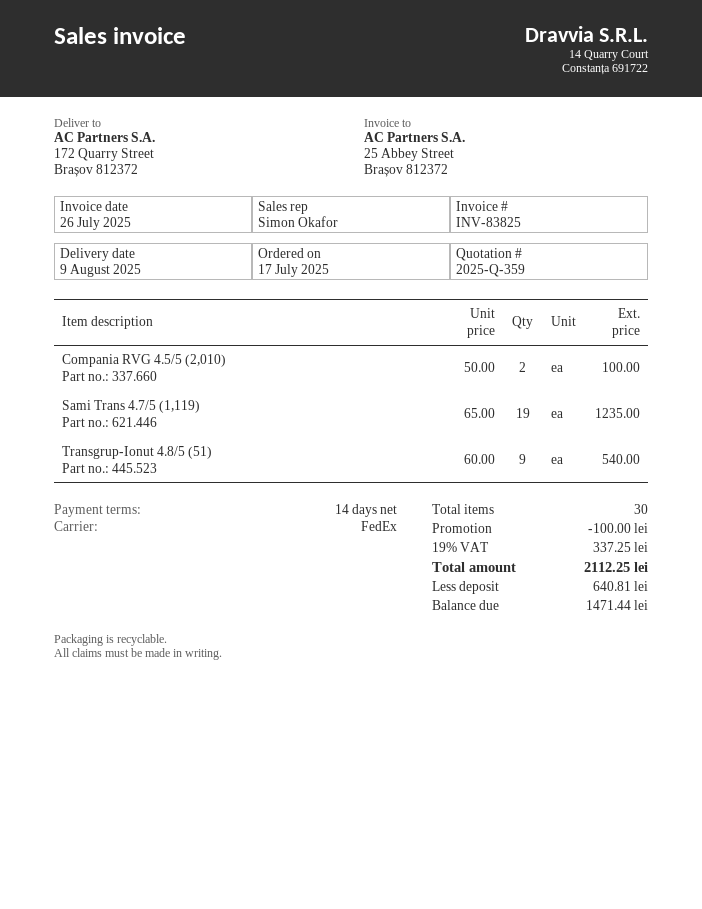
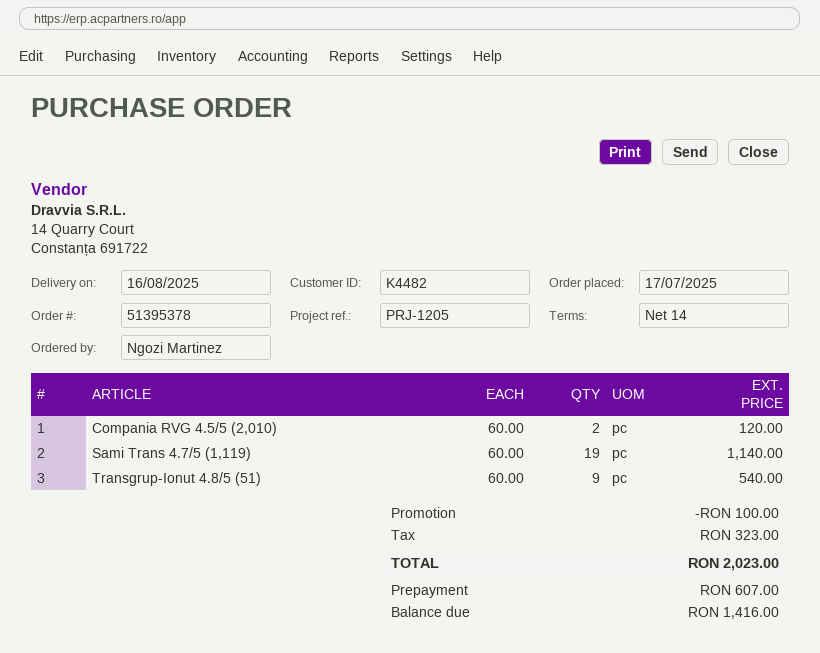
delivery date: 2025-08-09 -> 2025-08-16
Compania RVG 4.5/5 (2,010): 2 x 50.00 = 100.00 -> 2 x 60.00 = 120.00
Sami Trans 4.7/5 (1,119): 19 x 65.00 = 1235.00 -> 19 x 60.00 = 1140.00
tax: 337.25 -> 323.00
total: 2112.25 -> 2023.00
deposit: 640.81 -> 607.00
balance: 1471.44 -> 1416.00

